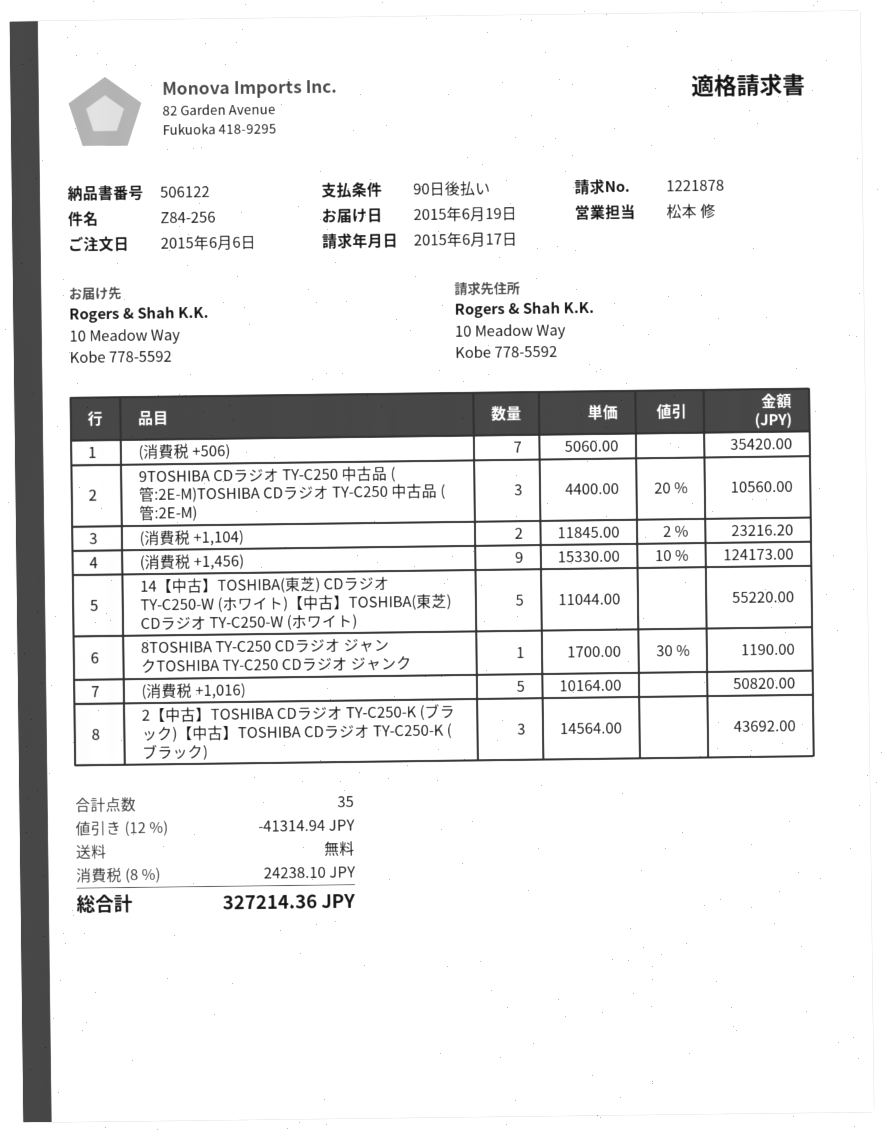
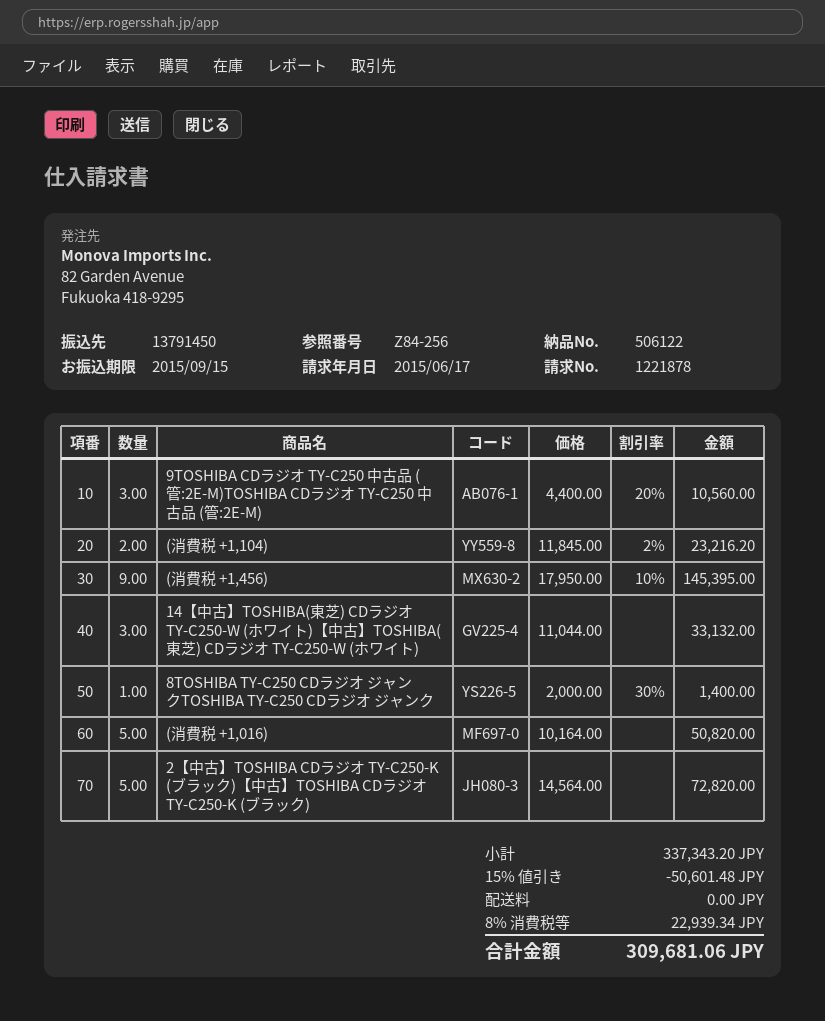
(消費税 +506): 7 x 5060.00 = 35420.00 -> none
(消費税 +1,456): 9 x 15330.00 - 10% = 124173.00 -> 9 x 17950.00 - 10% = 145395.00
14【中古】TOSHIBA(東芝) CDラジオ TY-C250-W (ホワイト)【中古】TOSHIBA(東芝) CDラジオ TY-C250-W (ホワイト): 5 x 11044.00 = 55220.00 -> 3 x 11044.00 = 33132.00
8TOSHIBA TY-C250 CDラジオ ジャンクTOSHIBA TY-C250 CDラジオ ジャンク: 1 x 1700.00 - 30% = 1190.00 -> 1 x 2000.00 - 30% = 1400.00
2【中古】TOSHIBA CDラジオ TY-C250-K (ブラック)【中古】TOSHIBA CDラジオ TY-C250-K (ブラック): 3 x 14564.00 = 43692.00 -> 5 x 14564.00 = 72820.00
discount: 12% = 41314.94 -> 15% = 50601.48
tax: 8% = 24238.10 -> 8% = 22939.34
total: 327214.36 -> 309681.06

